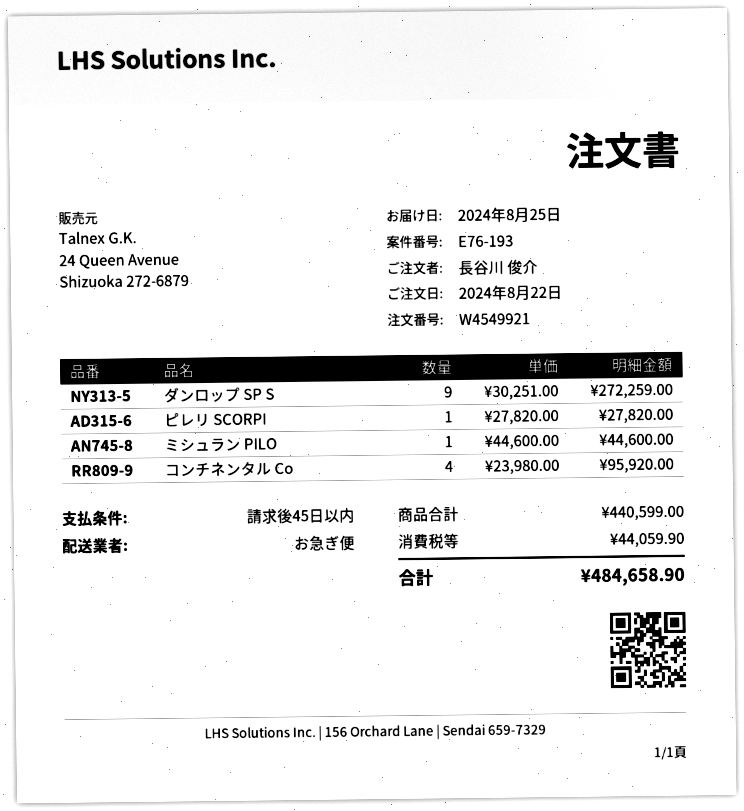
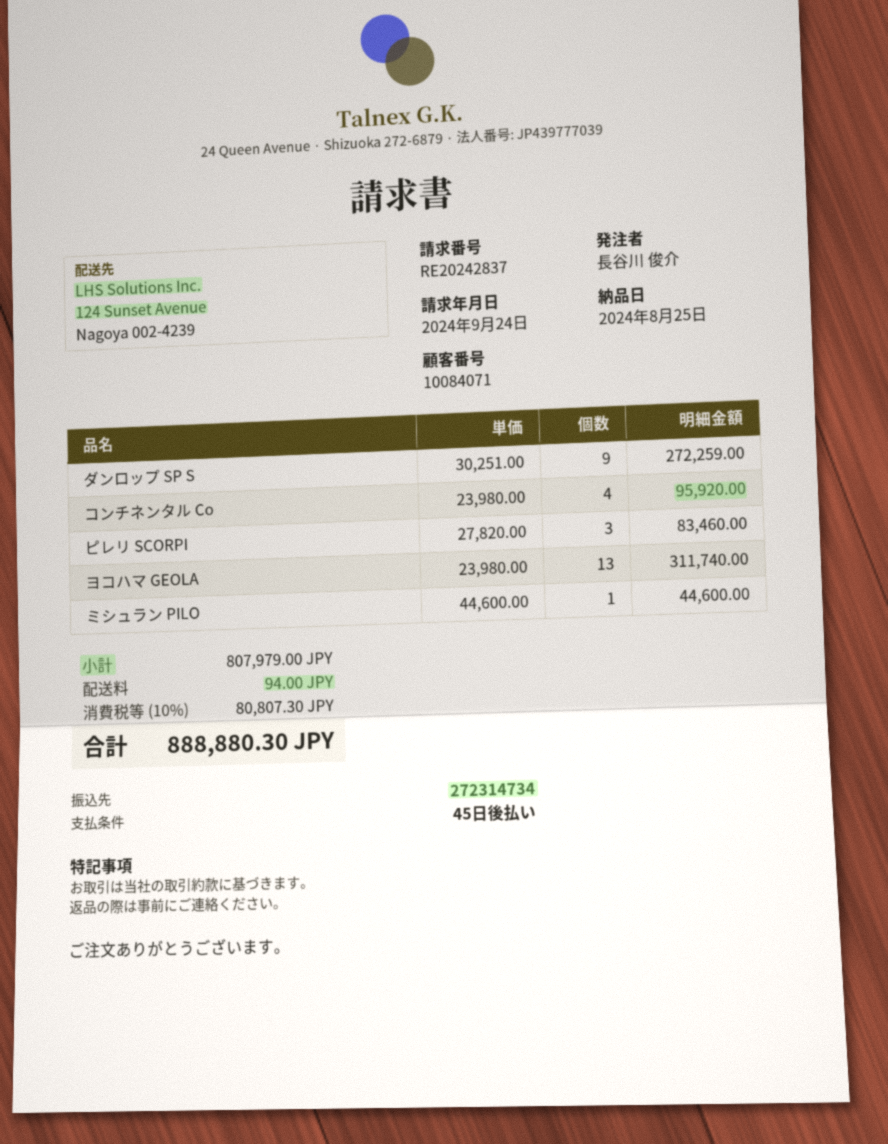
ピレリ SCORPI: 1 x 27820.00 = 27820.00 -> 3 x 27820.00 = 83460.00
ヨコハマ GEOLA: none -> 13 x 23980.00 = 311740.00
subtotal: 440599.00 -> 807979.00
shipping: none -> 94.00
tax: 44059.90 -> 80807.30
total: 484658.90 -> 888880.30

